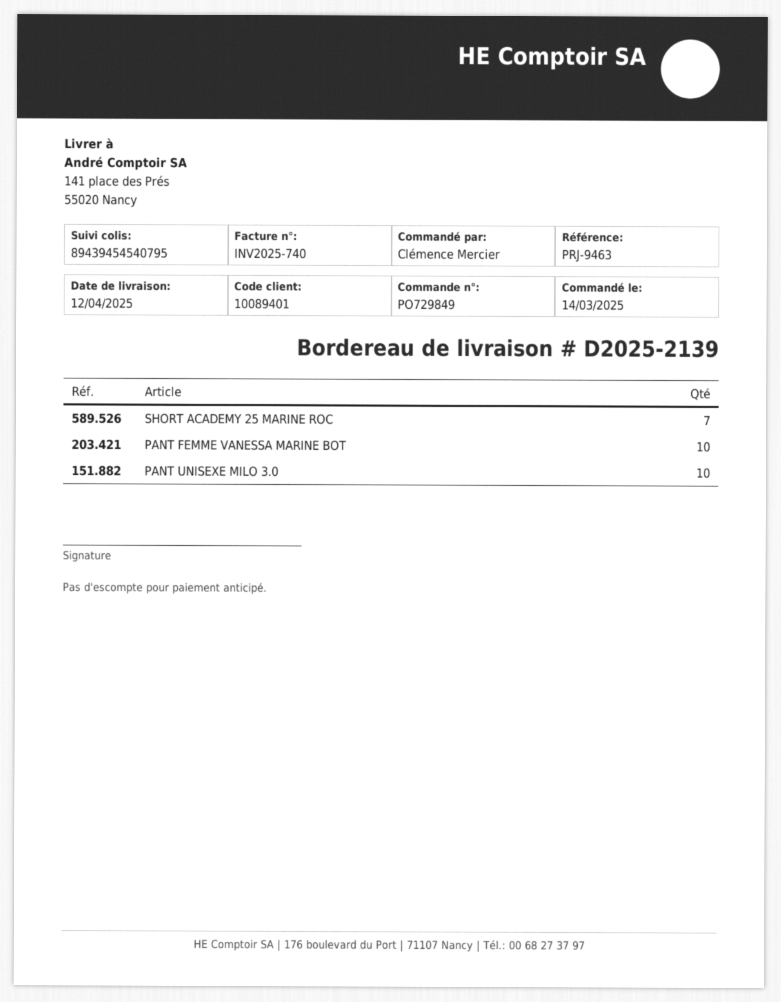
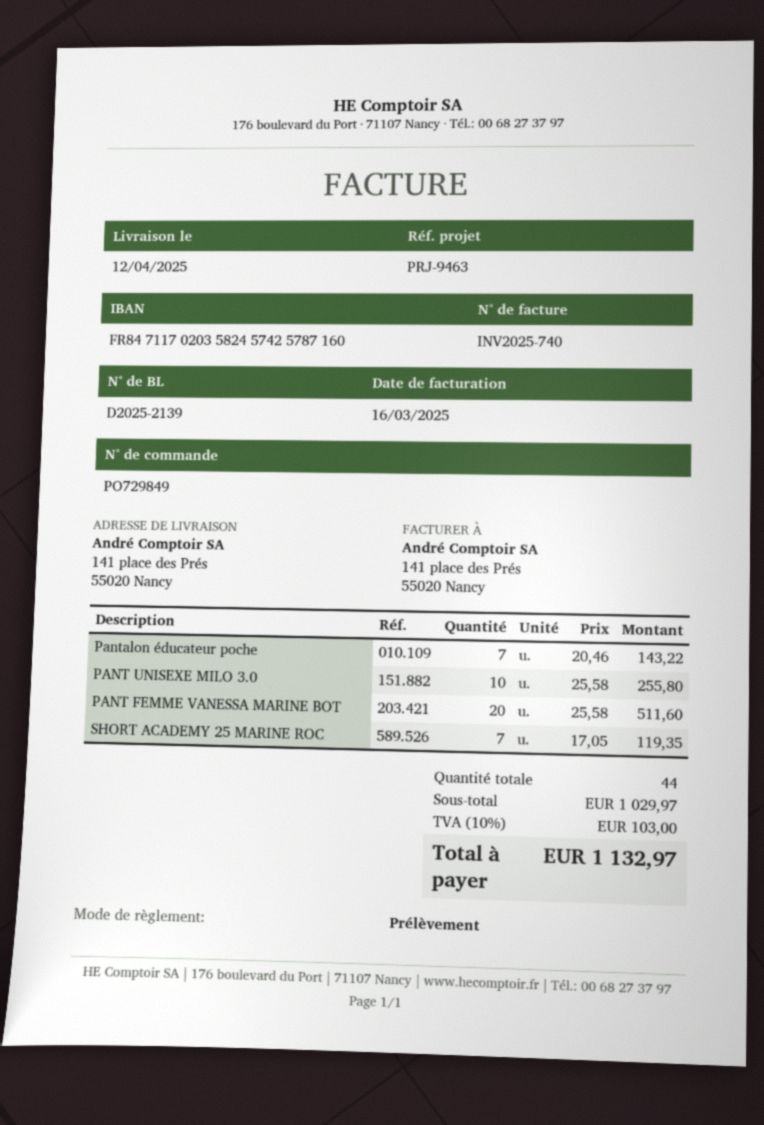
PANT FEMME VANESSA MARINE BOT: 10 -> 20
Pantalon éducateur poche: none -> 7

